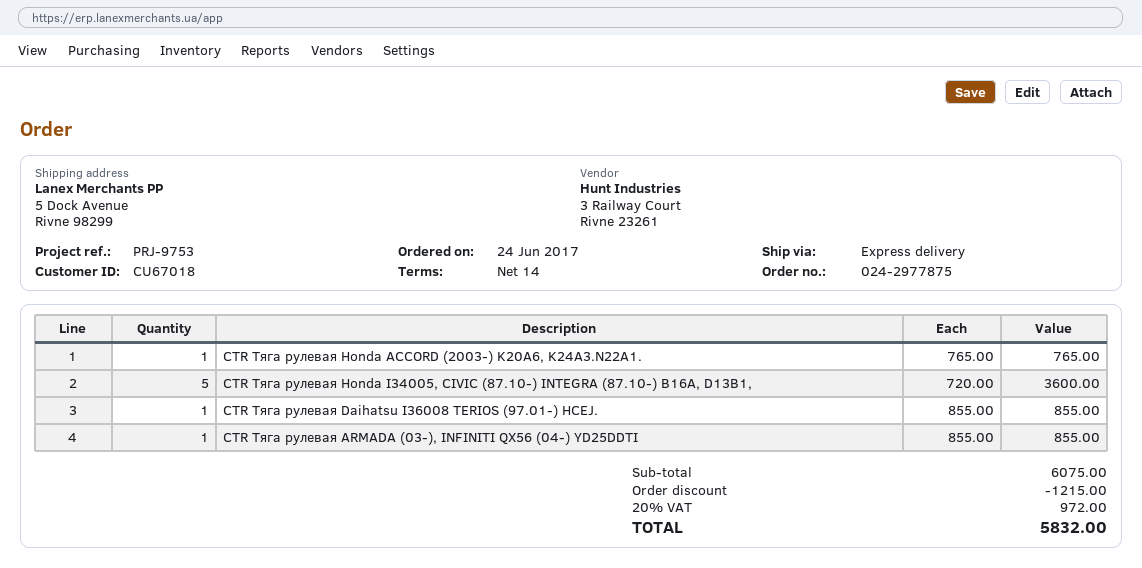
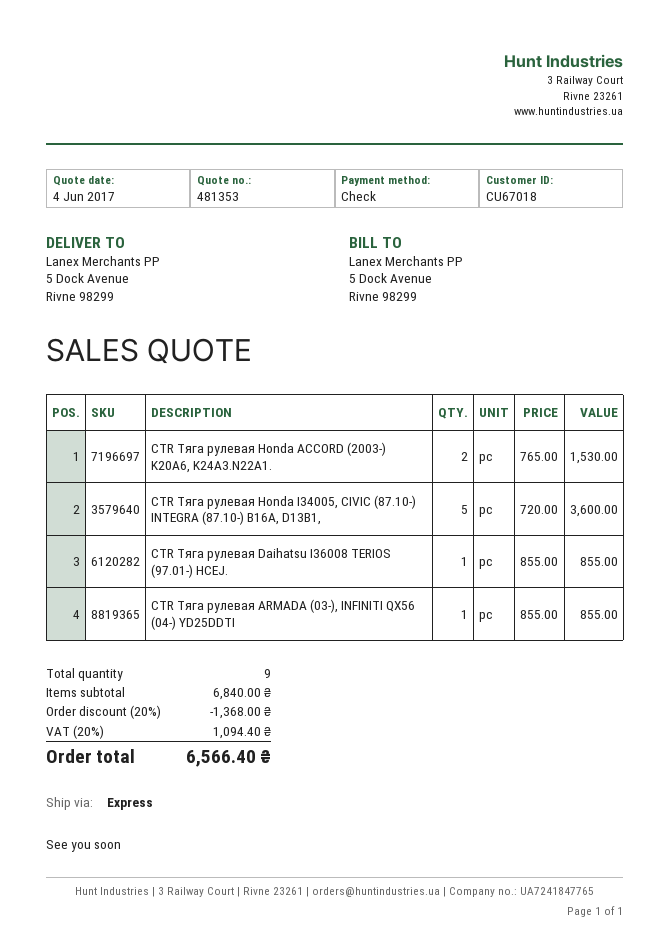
CTR Тяга рулевая Honda ACCORD (2003-) K20A6, K24A3.N22A1.: 1 x 765.00 = 765.00 -> 2 x 765.00 = 1530.00
subtotal: 6075.00 -> 6840.00
discount: 1215.00 -> 1368.00
tax: 20% = 972.00 -> 20% = 1094.40
total: 5832.00 -> 6566.40

